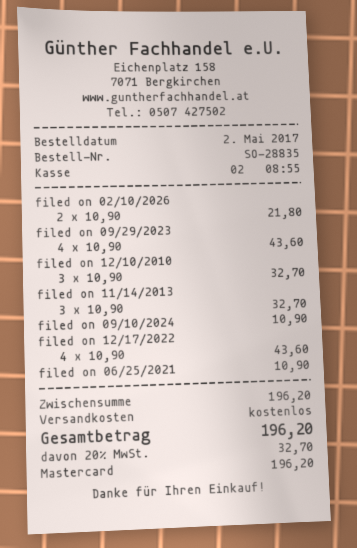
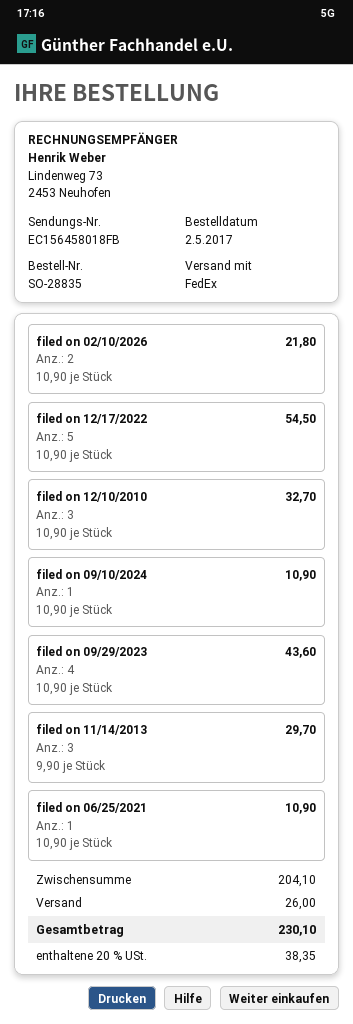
filed on 11/14/2013: 3 x 10.90 = 32.70 -> 3 x 9.90 = 29.70
filed on 12/17/2022: 4 x 10.90 = 43.60 -> 5 x 10.90 = 54.50
subtotal: 196.20 -> 204.10
shipping: 0.00 -> 26.00
tax: 20% = 32.70 -> 20% = 38.35
total: 196.20 -> 230.10

